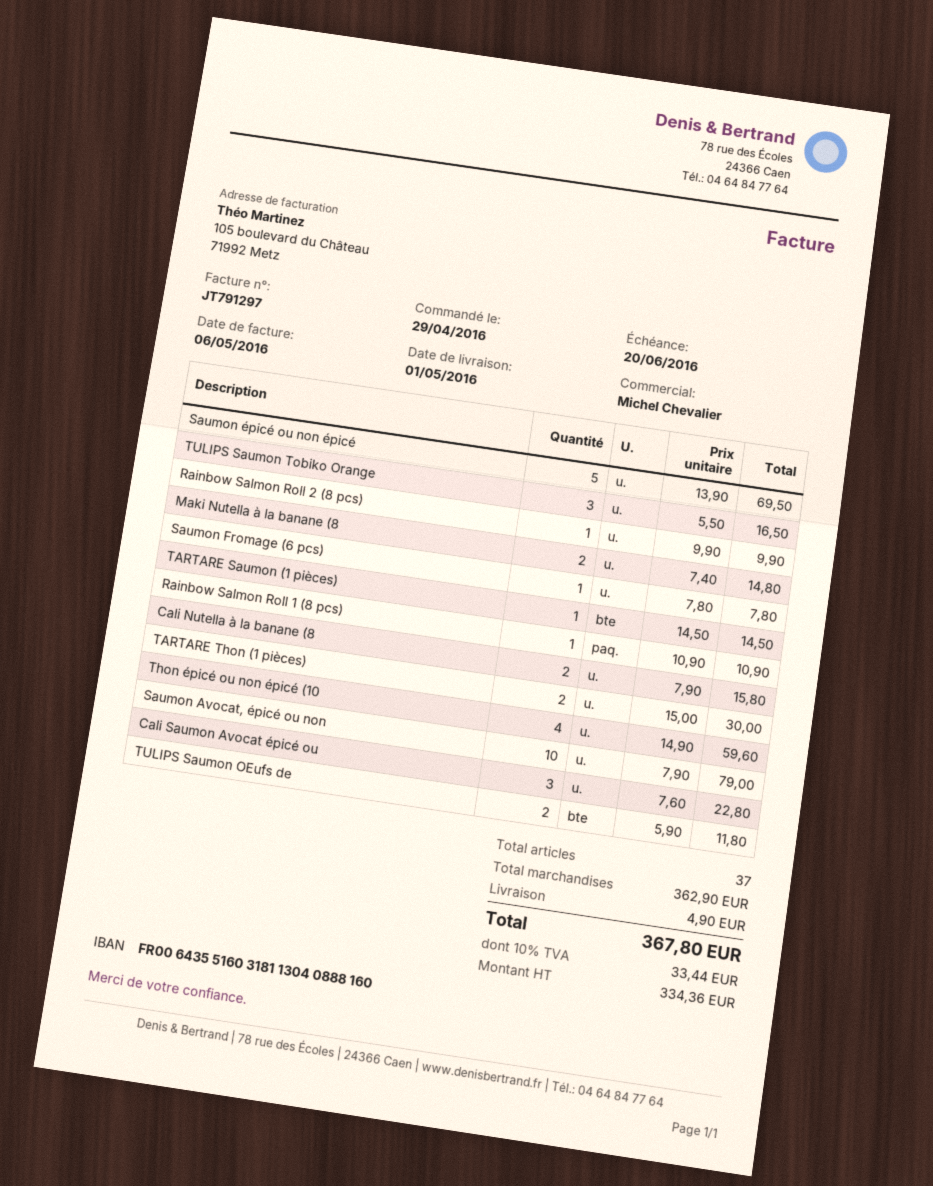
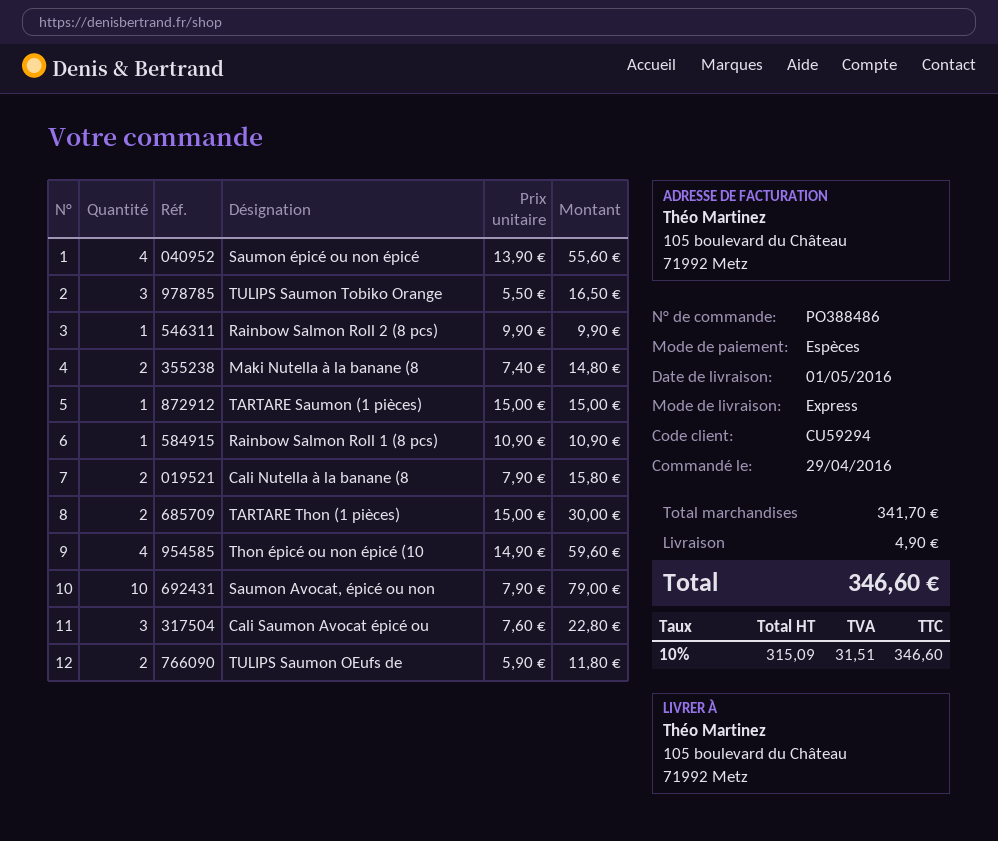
Saumon épicé ou non épicé: 5 x 13.90 = 69.50 -> 4 x 13.90 = 55.60
Saumon Fromage (6 pcs): 1 x 7.80 = 7.80 -> none
TARTARE Saumon (1 pièces): 1 x 14.50 = 14.50 -> 1 x 15.00 = 15.00
subtotal: 362.90 -> 341.70
net: 334.36 -> 315.09
tax: 10% = 33.44 -> 10% = 31.51
total: 367.80 -> 346.60

